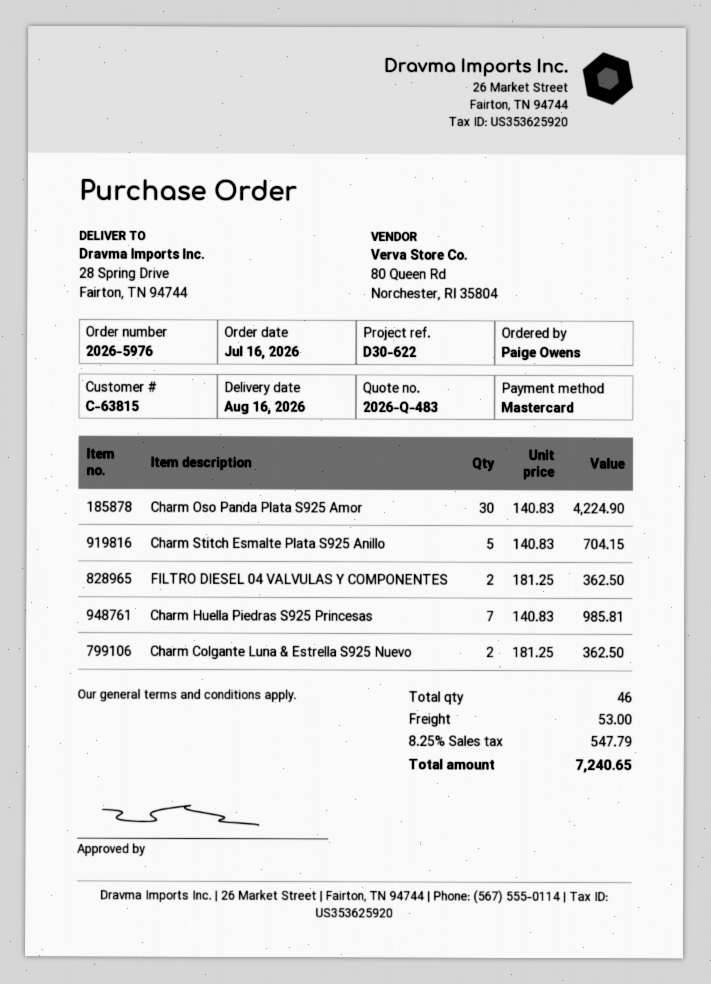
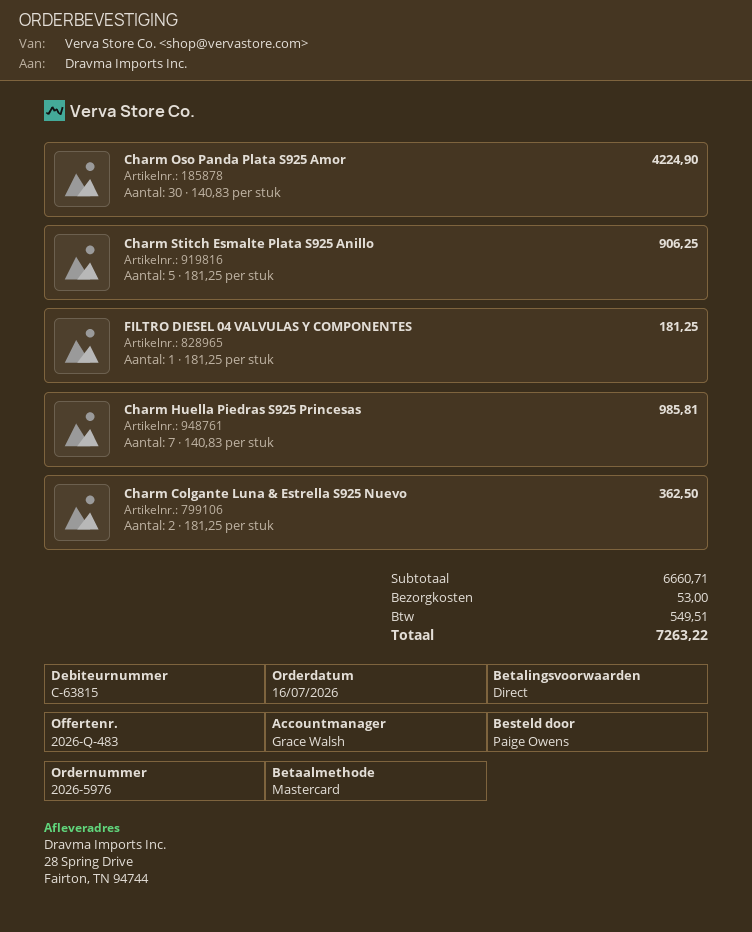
Charm Stitch Esmalte Plata S925 Anillo: 5 x 140.83 = 704.15 -> 5 x 181.25 = 906.25
FILTRO DIESEL 04 VALVULAS Y COMPONENTES: 2 x 181.25 = 362.50 -> 1 x 181.25 = 181.25
tax: 547.79 -> 549.51
total: 7240.65 -> 7263.22

